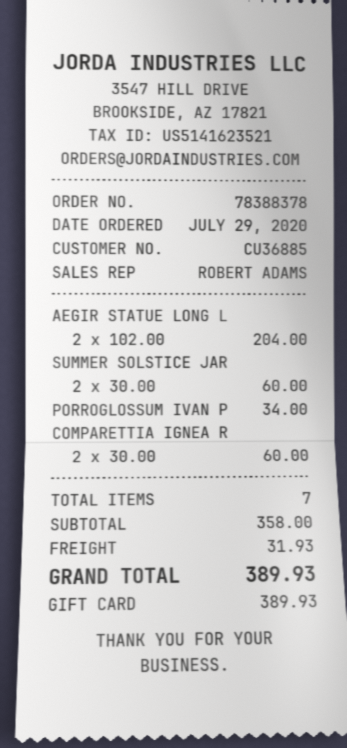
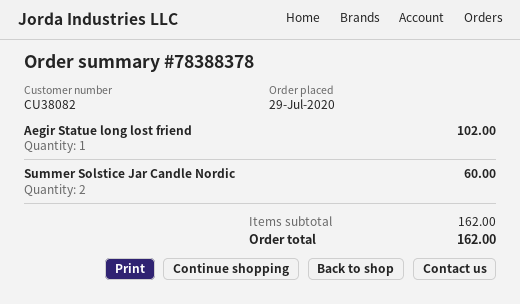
customer number: CU36885 -> CU38082
AEGIR STATUE LONG L: 2 for 204.00 -> 1 for 102.00
PORROGLOSSUM IVAN P: 1 for 34.00 -> none
COMPARETTIA IGNEA R: 2 for 60.00 -> none
subtotal: 358.00 -> 162.00
shipping: 31.93 -> none
total: 389.93 -> 162.00

